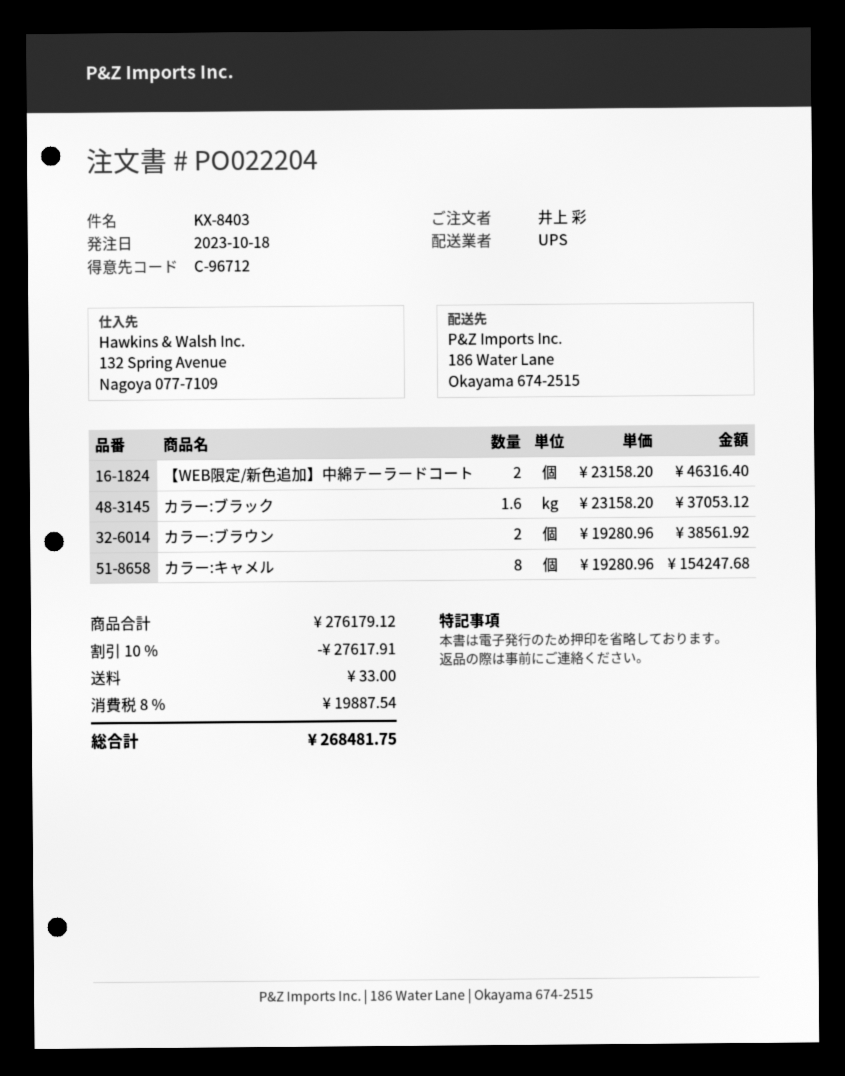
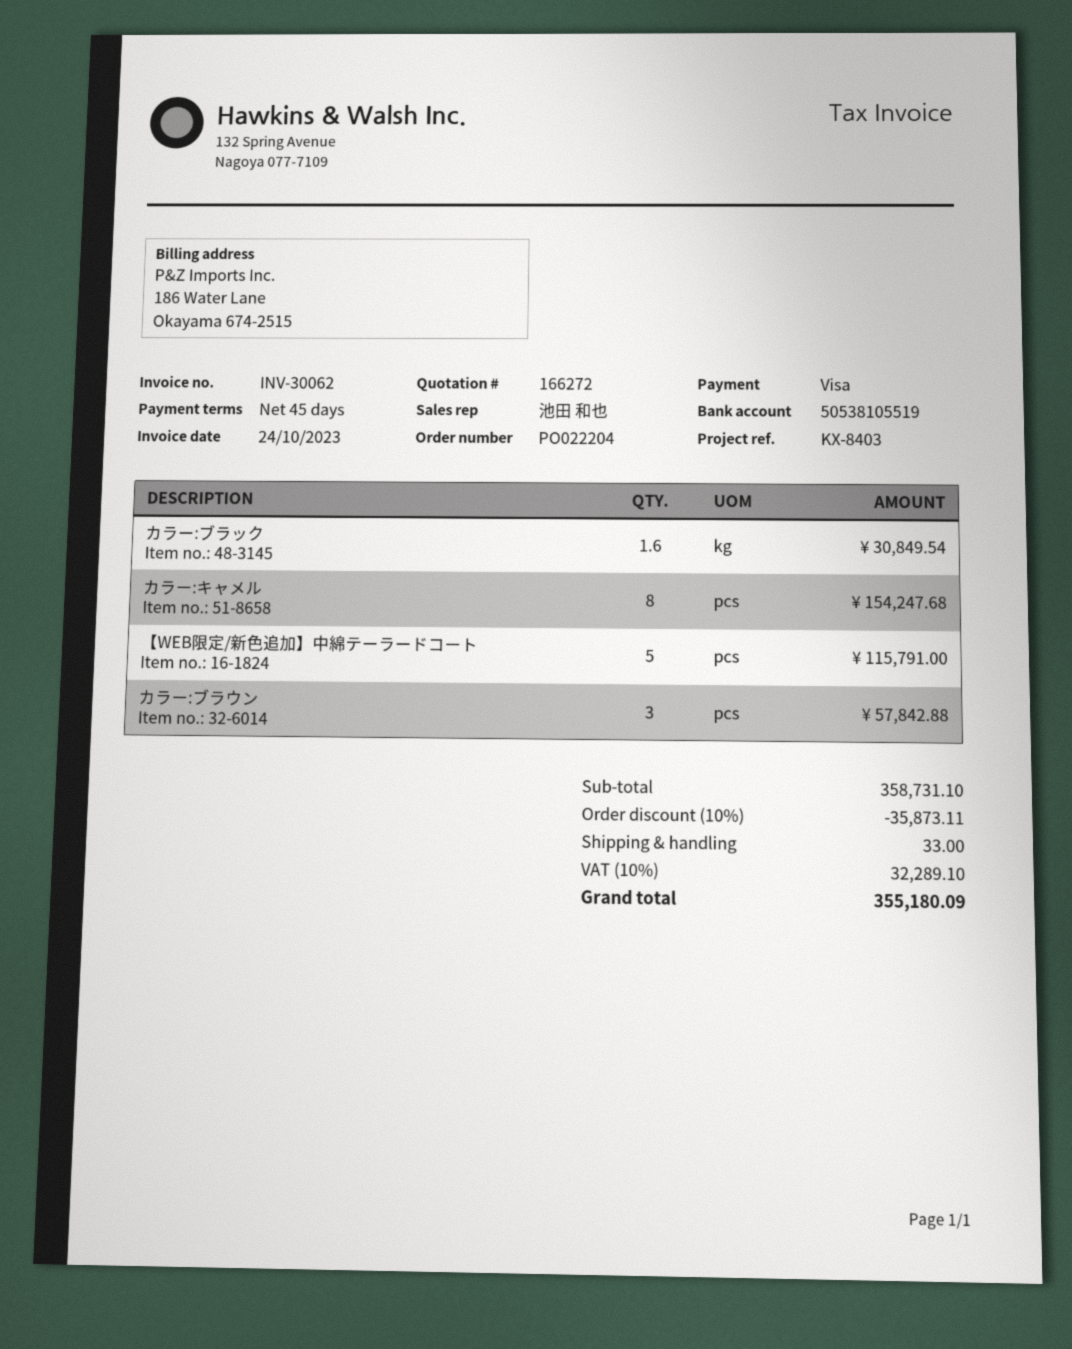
【WEB限定/新色追加】中綿テーラードコート: 2 for 46316.40 -> 5 for 115791.00
カラー:ブラック: 1.6 for 37053.12 -> 1.6 for 30849.54
カラー:ブラウン: 2 for 38561.92 -> 3 for 57842.88
subtotal: 276179.12 -> 358731.10
discount: 10% = 27617.91 -> 10% = 35873.11
tax: 8% = 19887.54 -> 10% = 32289.10
total: 268481.75 -> 355180.09

